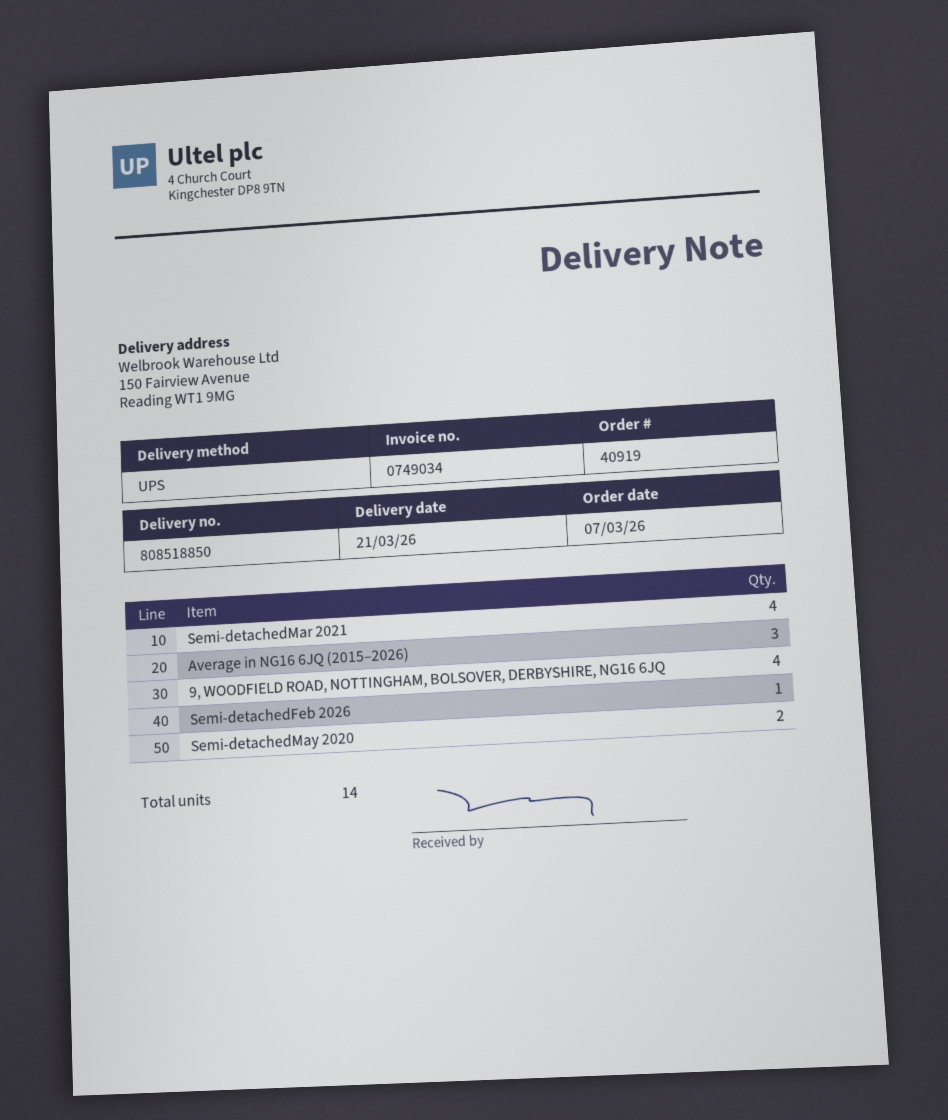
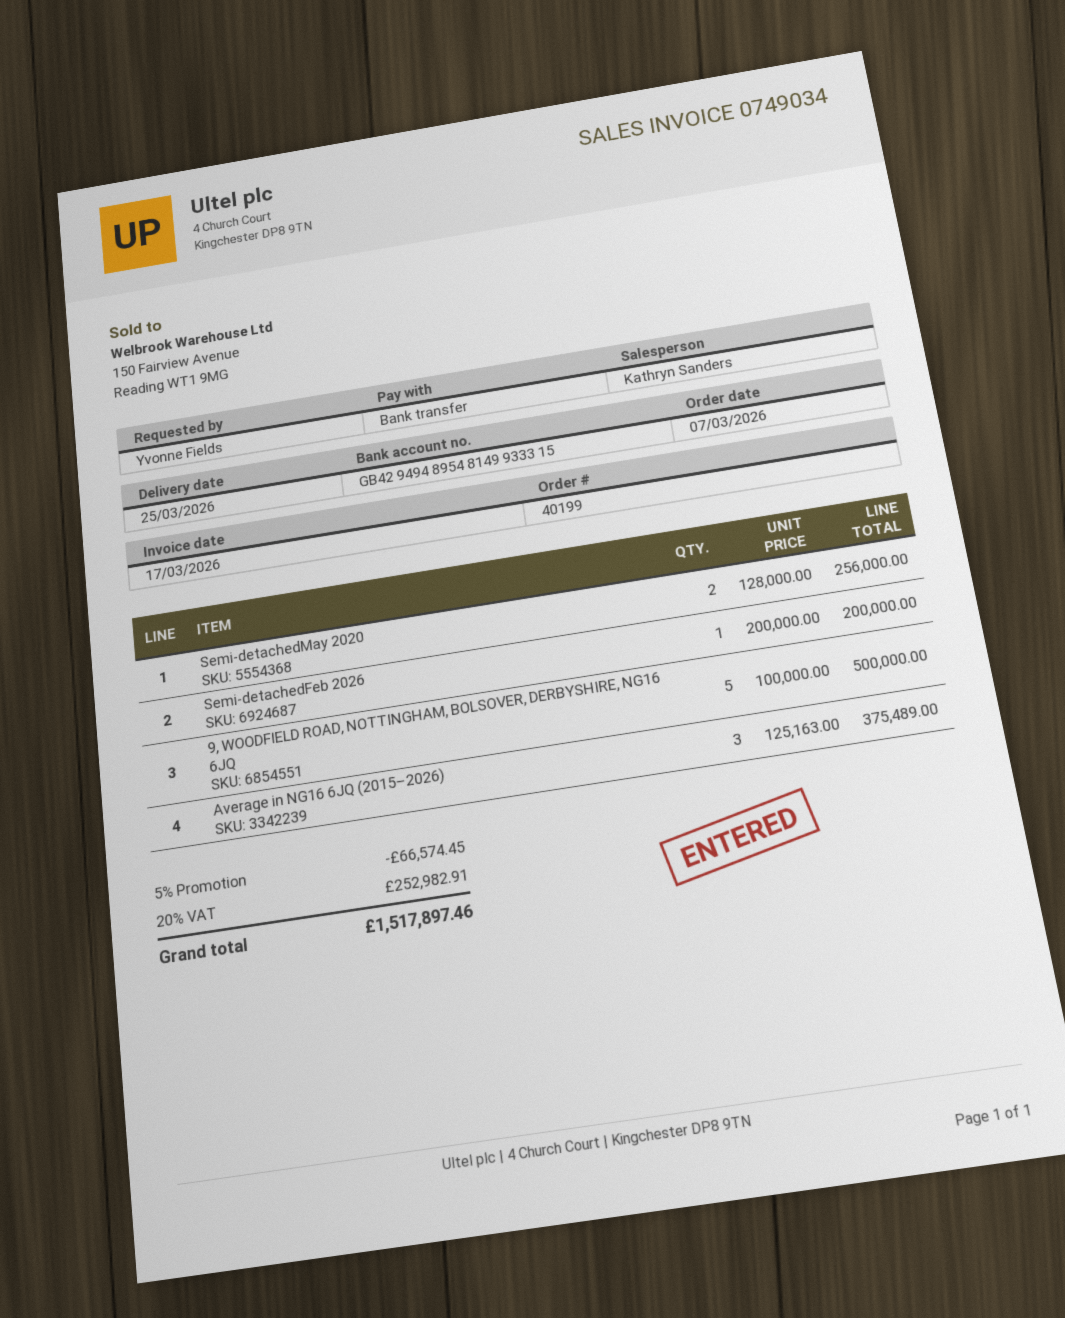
order number: 40919 -> 40199
delivery date: 2026-03-21 -> 2026-03-25
Semi-detachedMar 2021: 4 -> none
9, WOODFIELD ROAD, NOTTINGHAM, BOLSOVER, DERBYSHIRE, NG16 6JQ: 4 -> 5

